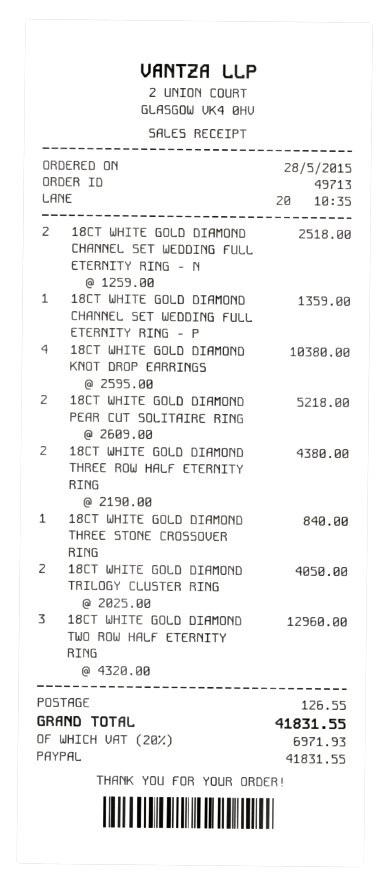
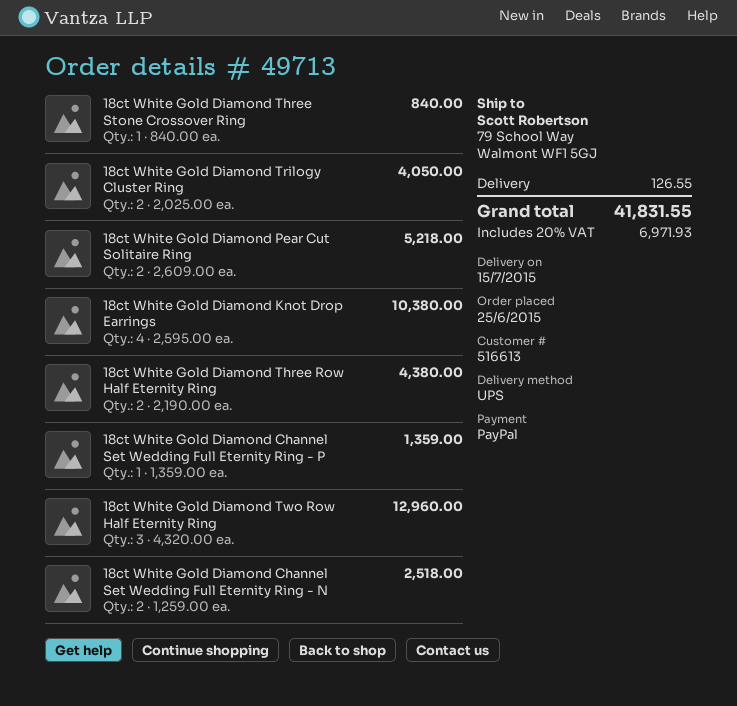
order date: 2015-05-28 -> 2015-06-25

